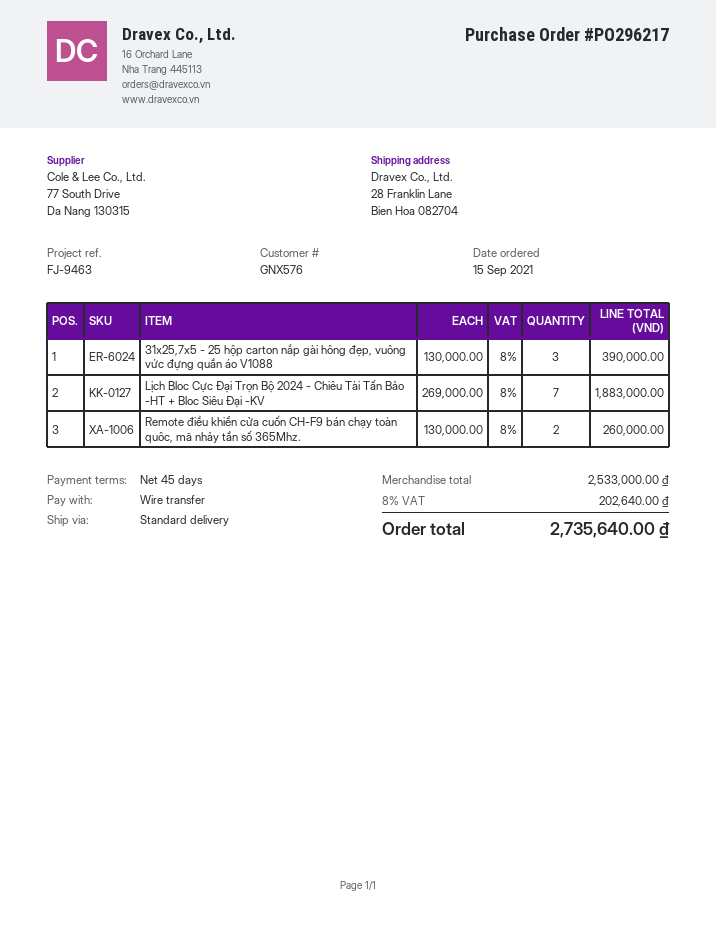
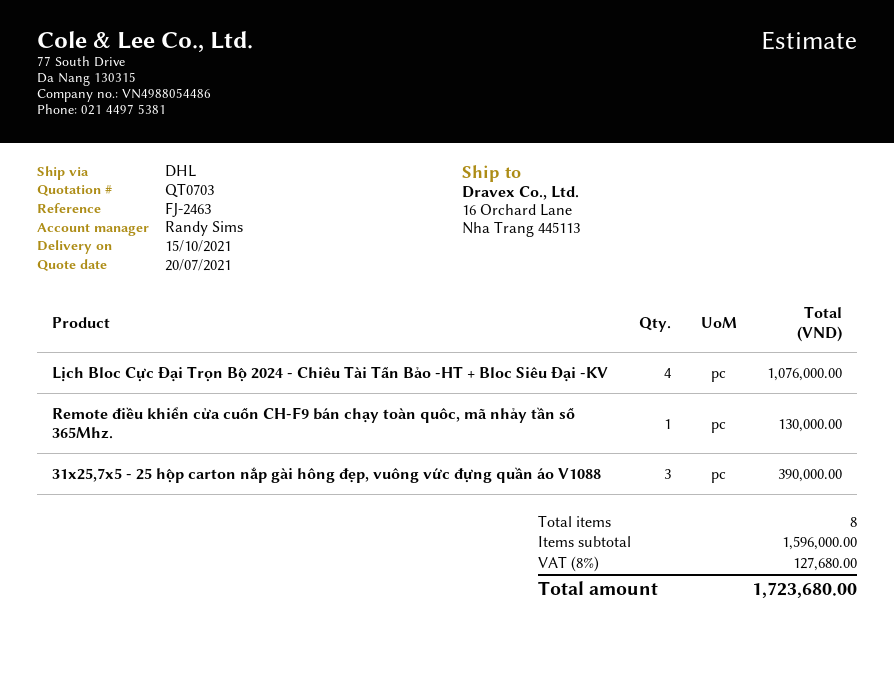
reference: FJ-9463 -> FJ-2463
shipping method: standard -> DHL
ship to: 28 Franklin Lane, Bien Hoa 082704 -> 16 Orchard Lane, Nha Trang 445113
Lịch Bloc Cực Đại Trọn Bộ 2024 - Chiêu Tài Tấn Bảo -HT + Bloc Siêu Đại -KV: 7 for 1883000.00 -> 4 for 1076000.00
Remote điều khiển cửa cuốn CH-F9 bán chạy toàn quôc, mã nhảy tần số 365Mhz.: 2 for 260000.00 -> 1 for 130000.00
subtotal: 2533000.00 -> 1596000.00
tax: 8% = 202640.00 -> 8% = 127680.00
total: 2735640.00 -> 1723680.00

